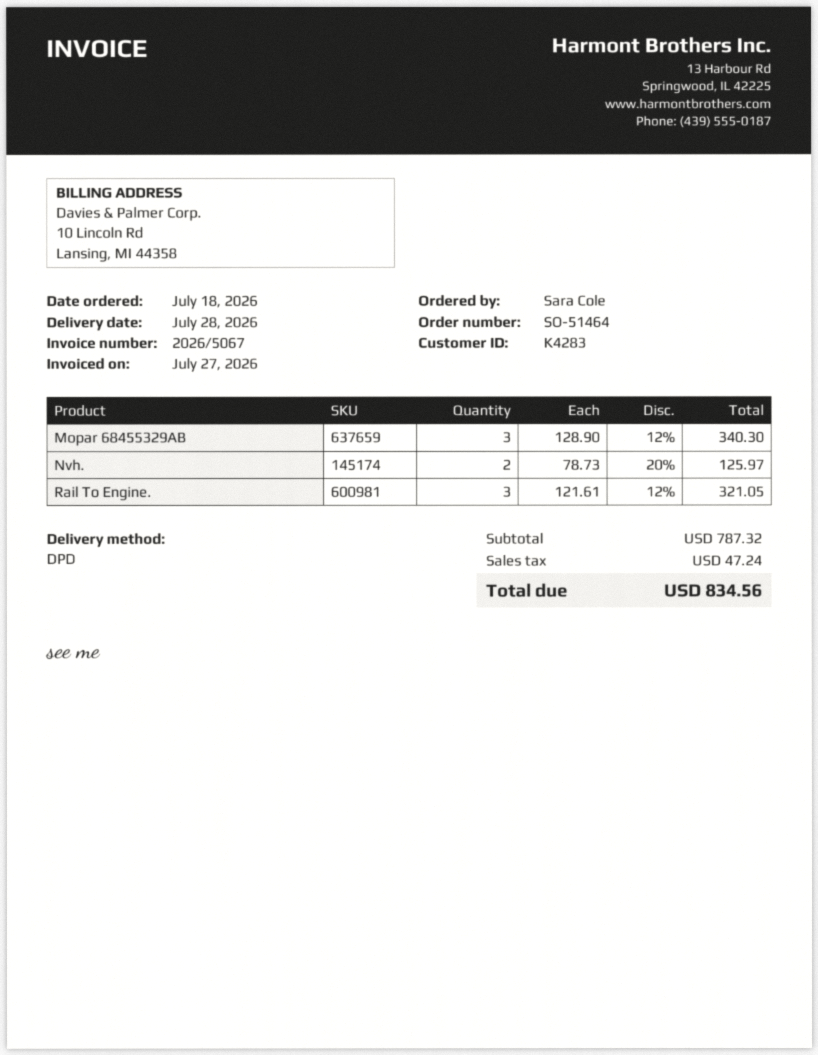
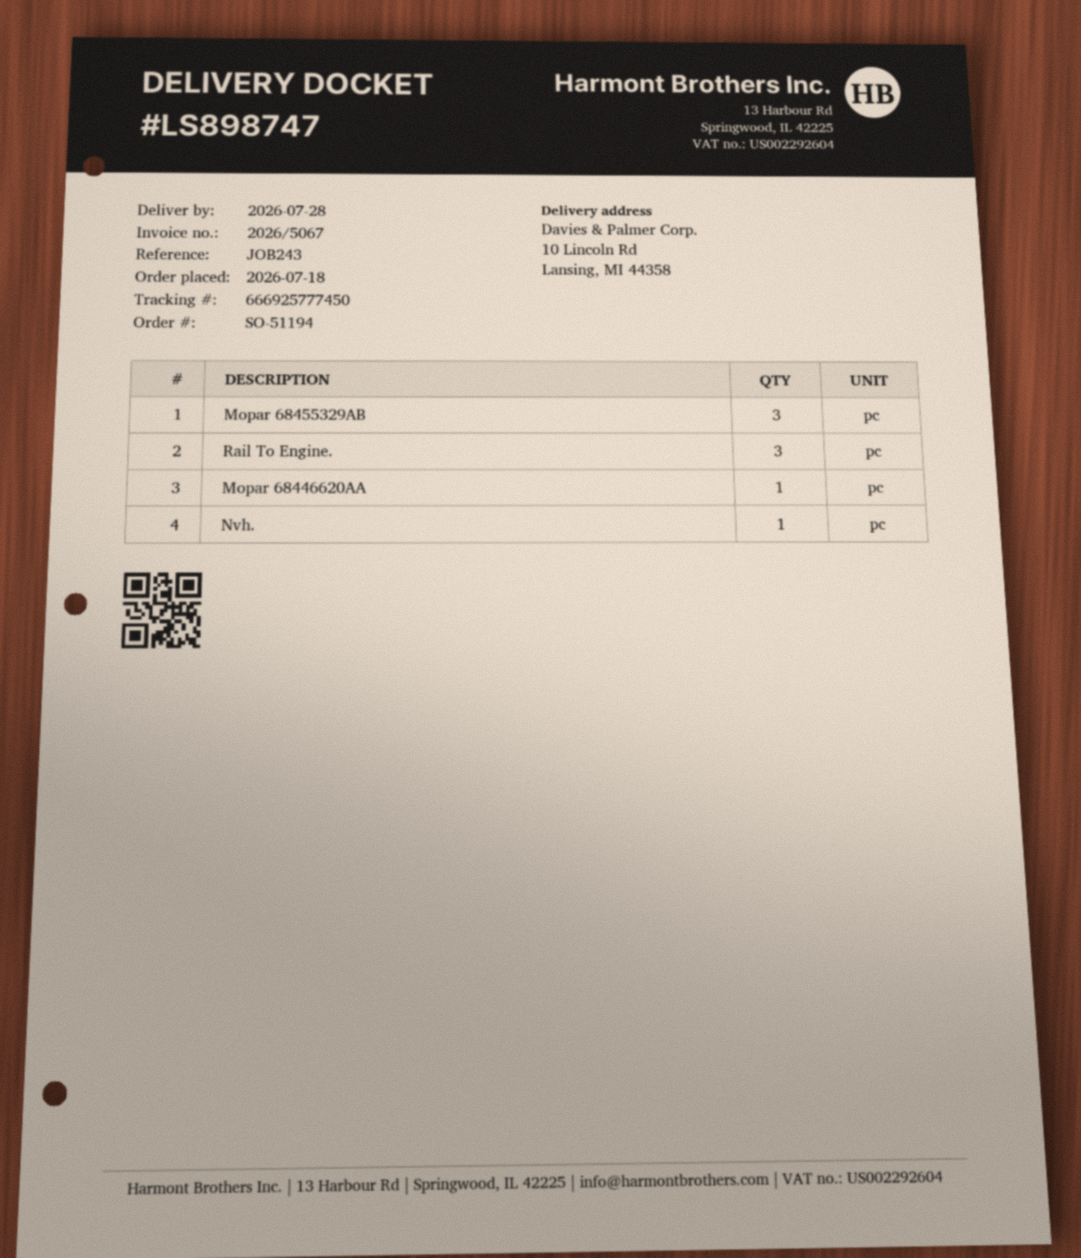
order number: SO-51464 -> SO-51194
Nvh.: 2 -> 1
Mopar 68446620AA: none -> 1

